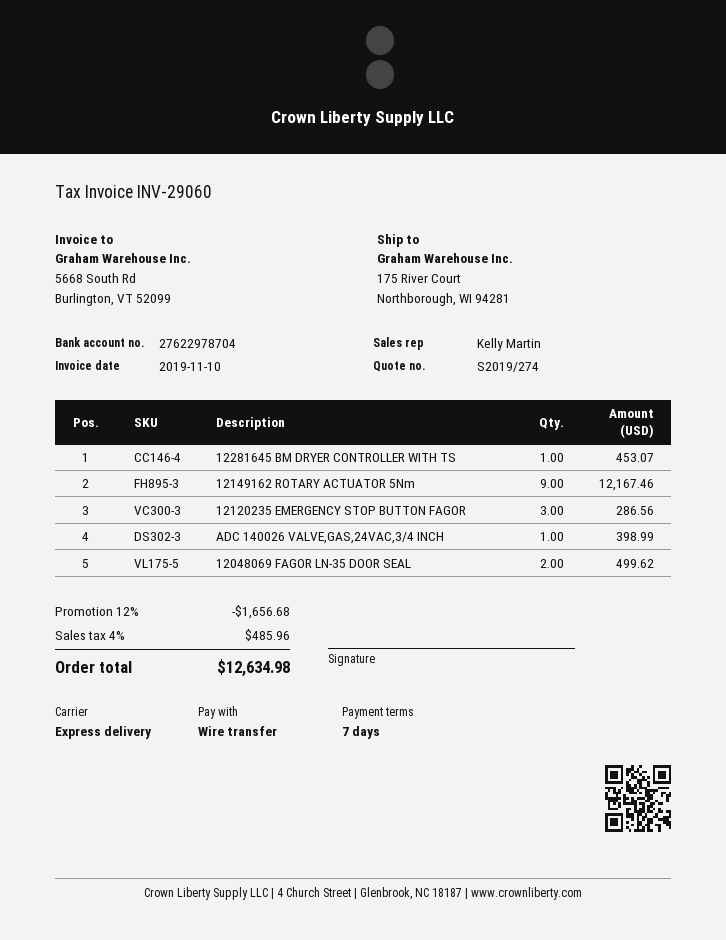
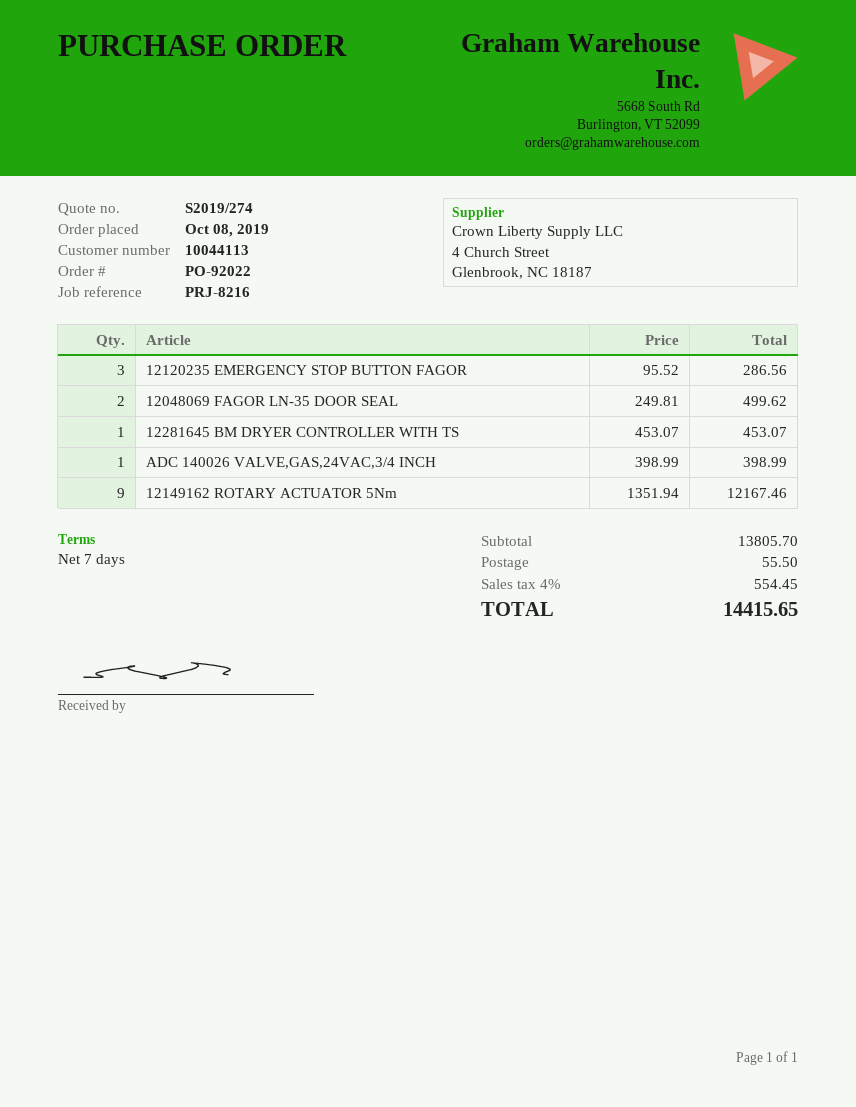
discount: 12% = 1656.68 -> none
shipping: none -> 55.50
tax: 4% = 485.96 -> 4% = 554.45
total: 12634.98 -> 14415.65

